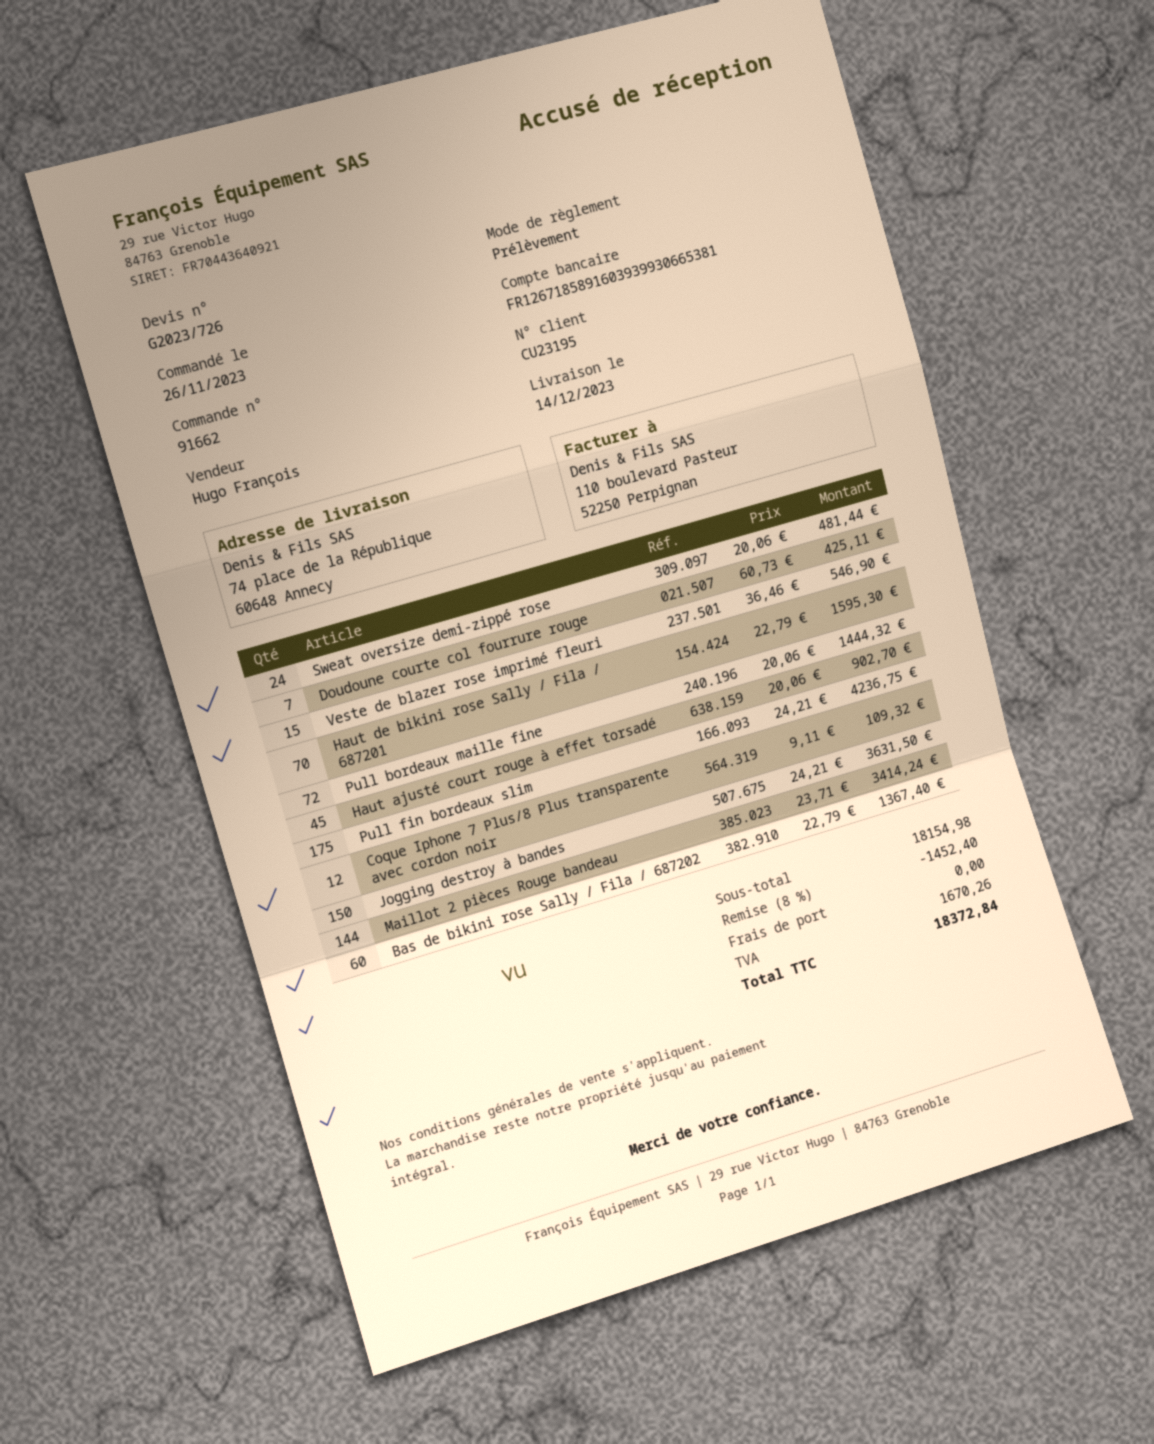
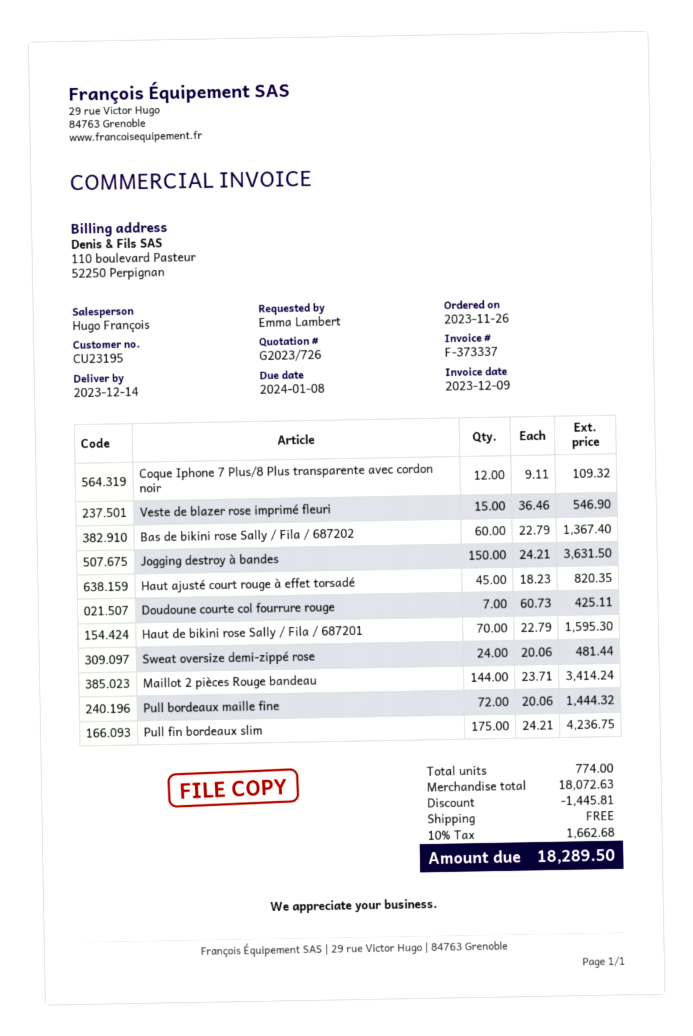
Haut ajusté court rouge à effet torsadé: 45 x 20.06 = 902.70 -> 45 x 18.23 = 820.35
subtotal: 18154.98 -> 18072.63
discount: 1452.40 -> 1445.81
tax: 1670.26 -> 1662.68
total: 18372.84 -> 18289.50

